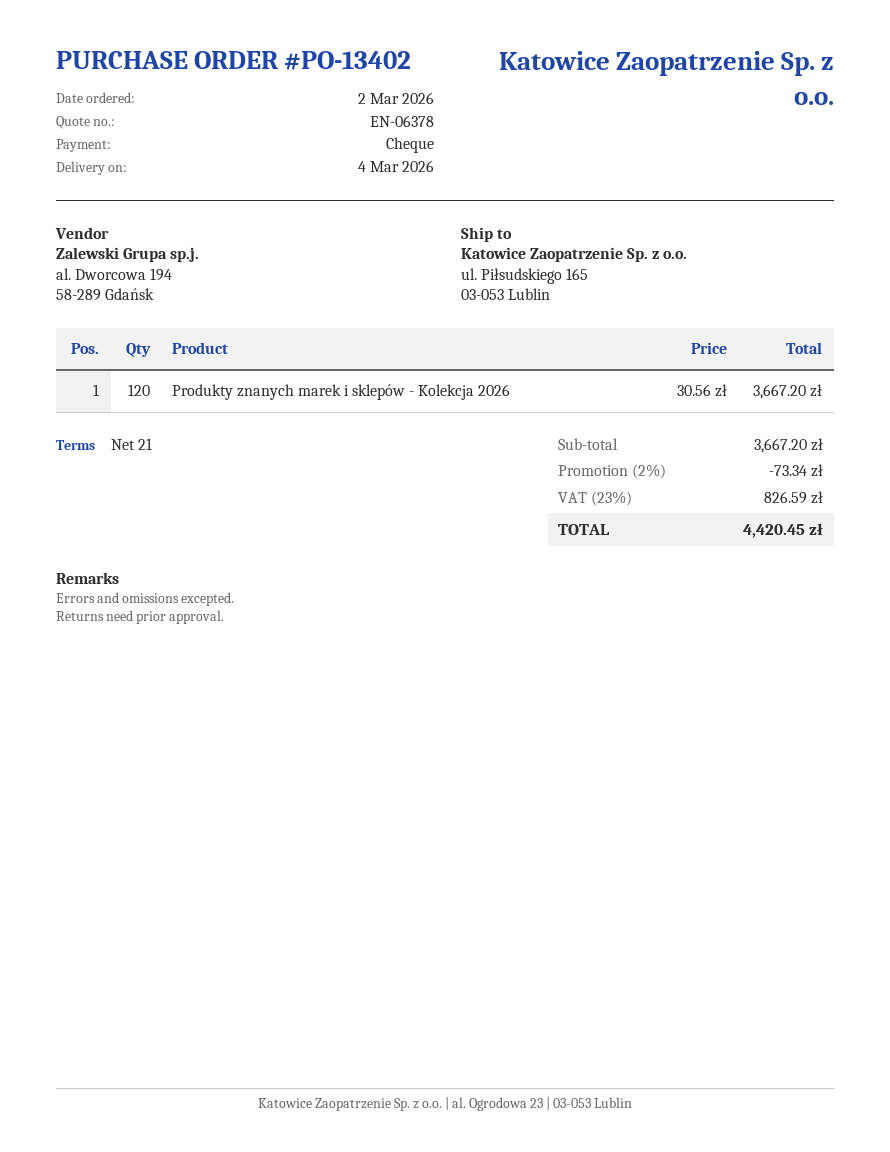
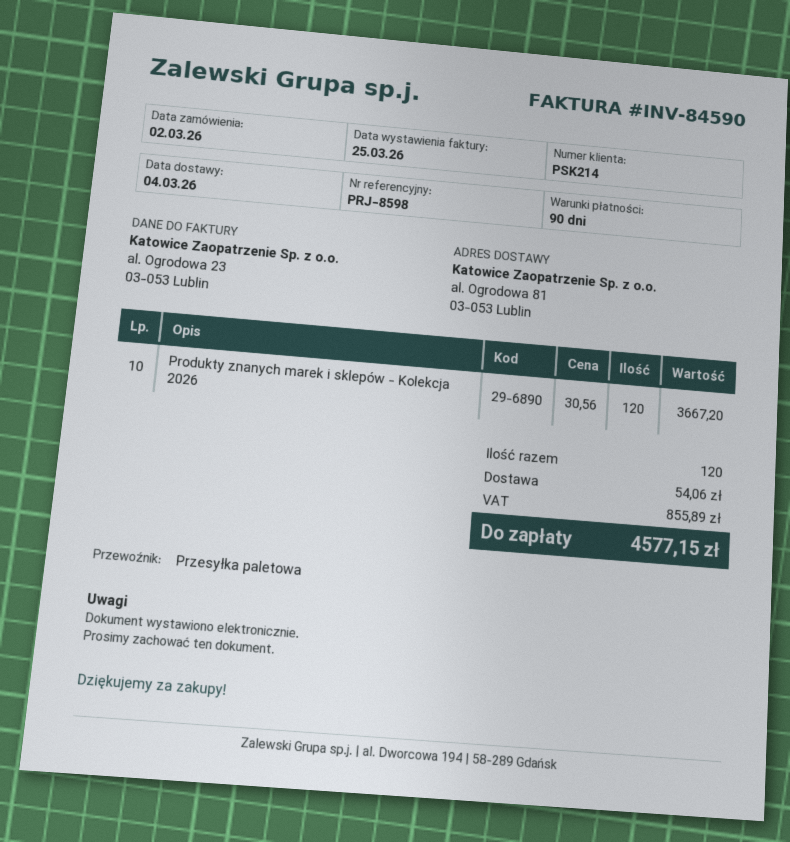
payment terms: 21 days -> 90 days
ship to: ul. Piłsudskiego 165, 03-053 Lublin -> al. Ogrodowa 81, 03-053 Lublin
discount: 2% = 73.34 -> none
shipping: none -> 54.06
tax: 826.59 -> 855.89
total: 4420.45 -> 4577.15

